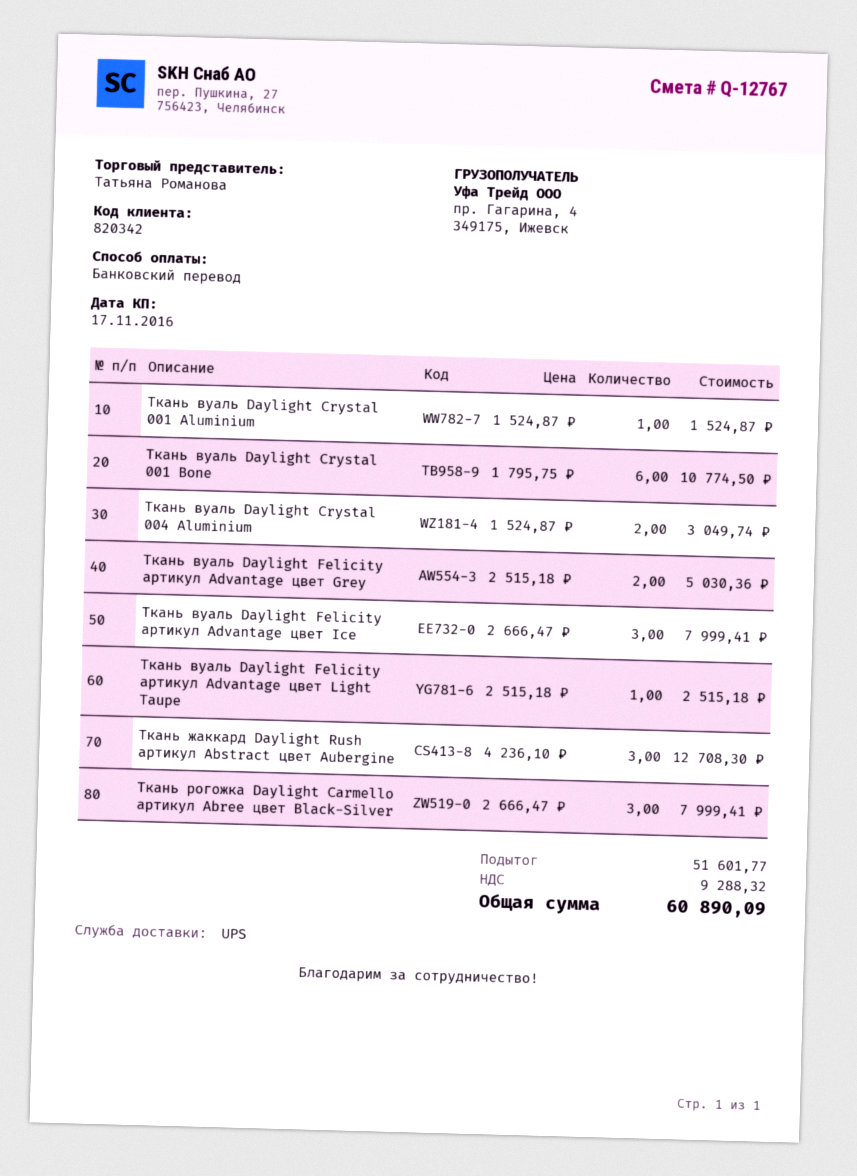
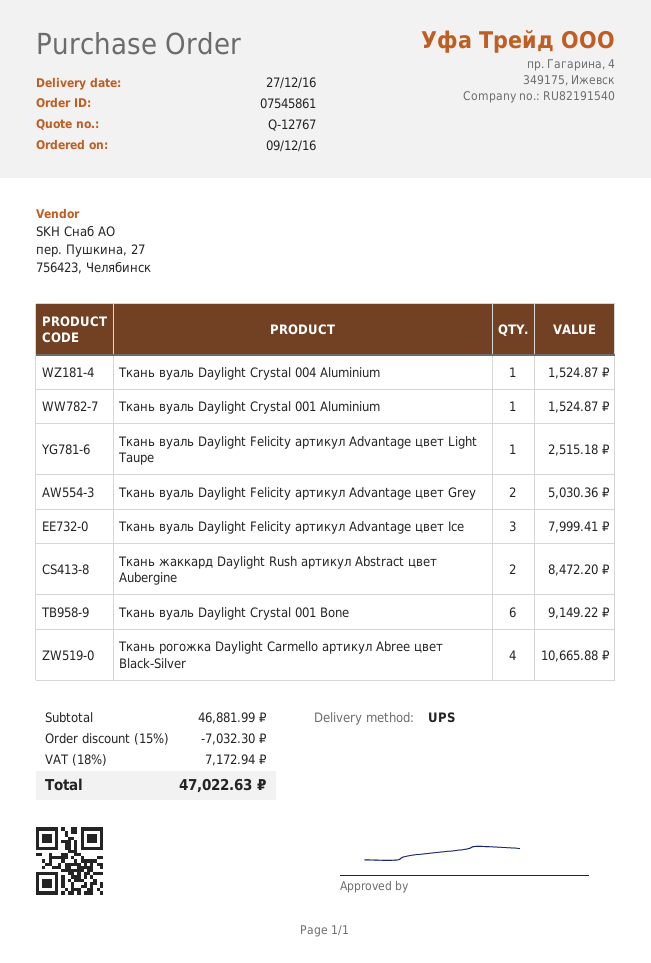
Ткань вуаль Daylight Crystal 001 Bone: 6 for 10774.50 -> 6 for 9149.22
Ткань вуаль Daylight Crystal 004 Aluminium: 2 for 3049.74 -> 1 for 1524.87
Ткань жаккард Daylight Rush артикул Abstract цвет Aubergine: 3 for 12708.30 -> 2 for 8472.20
Ткань рогожка Daylight Carmello артикул Abree цвет Black-Silver: 3 for 7999.41 -> 4 for 10665.88
subtotal: 51601.77 -> 46881.99
discount: none -> 15% = 7032.30
tax: 9288.32 -> 7172.94
total: 60890.09 -> 47022.63

